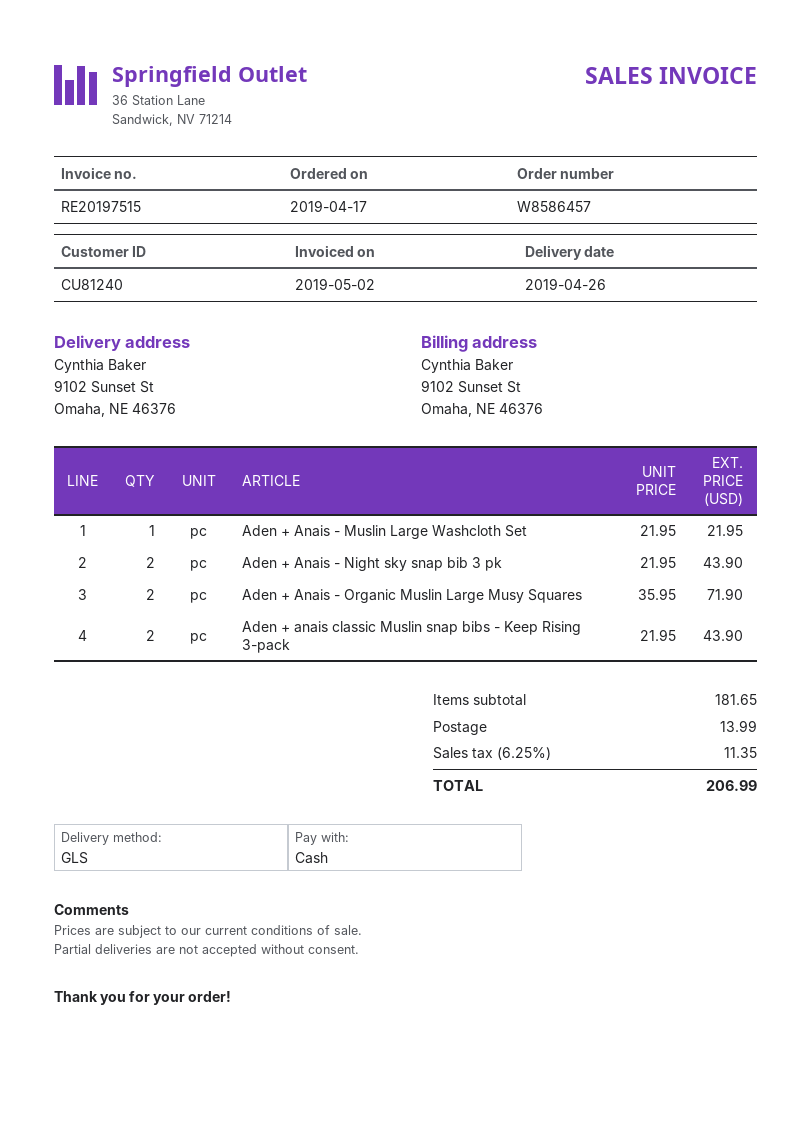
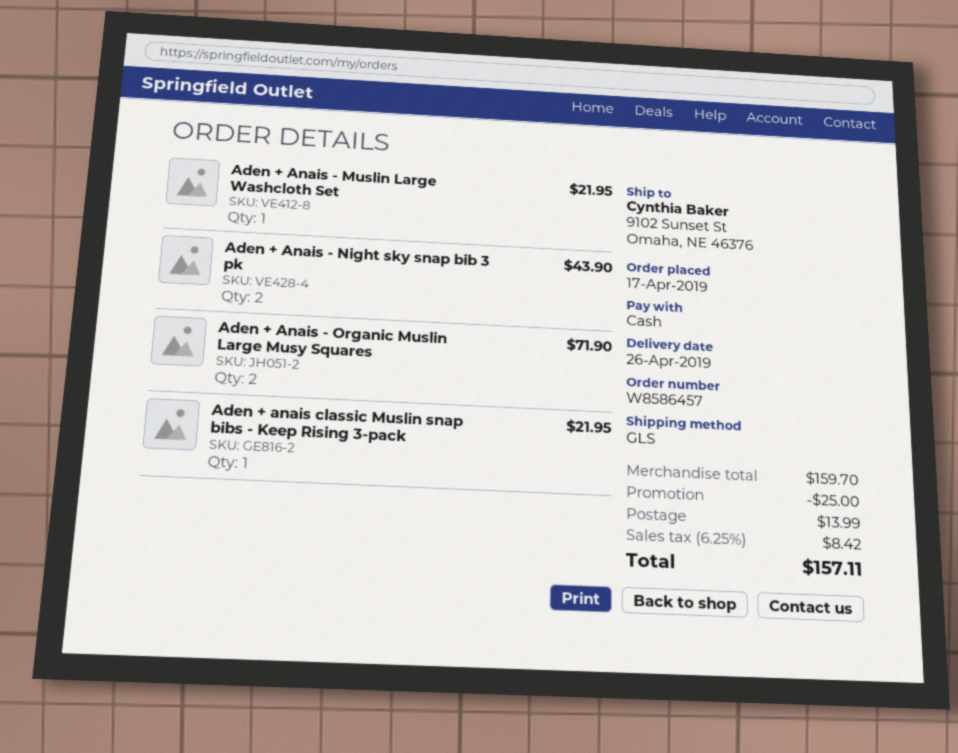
Aden + anais classic Muslin snap bibs - Keep Rising 3-pack: 2 for 43.90 -> 1 for 21.95
subtotal: 181.65 -> 159.70
discount: none -> 25.00
tax: 6.25% = 11.35 -> 6.25% = 8.42
total: 206.99 -> 157.11

